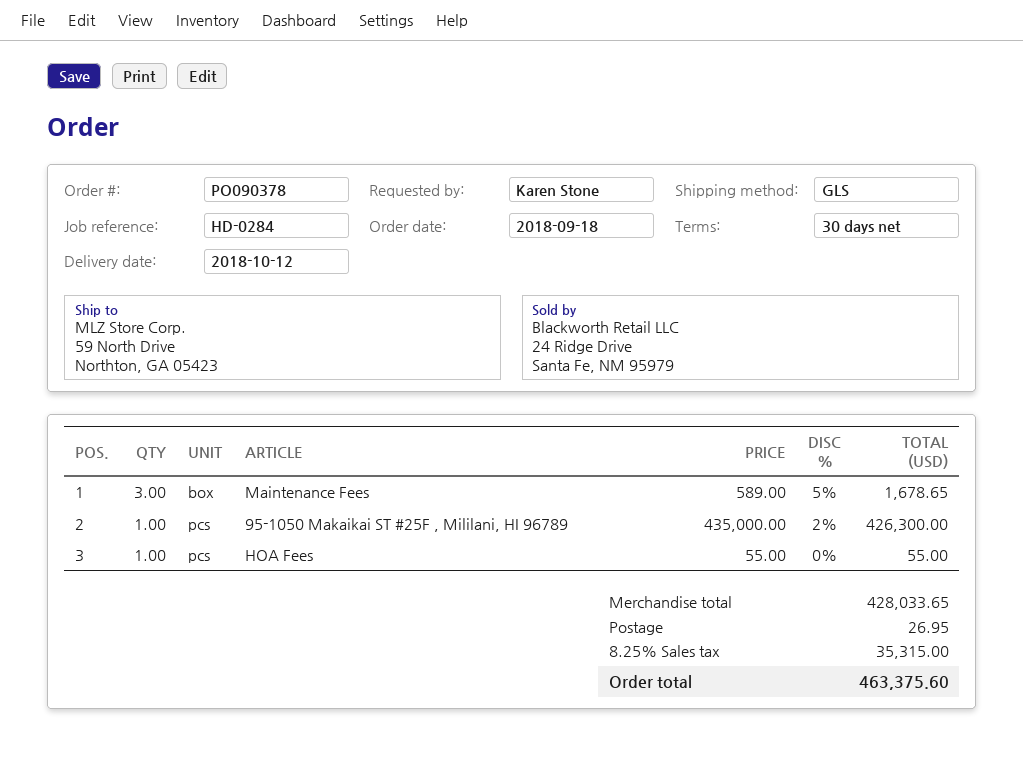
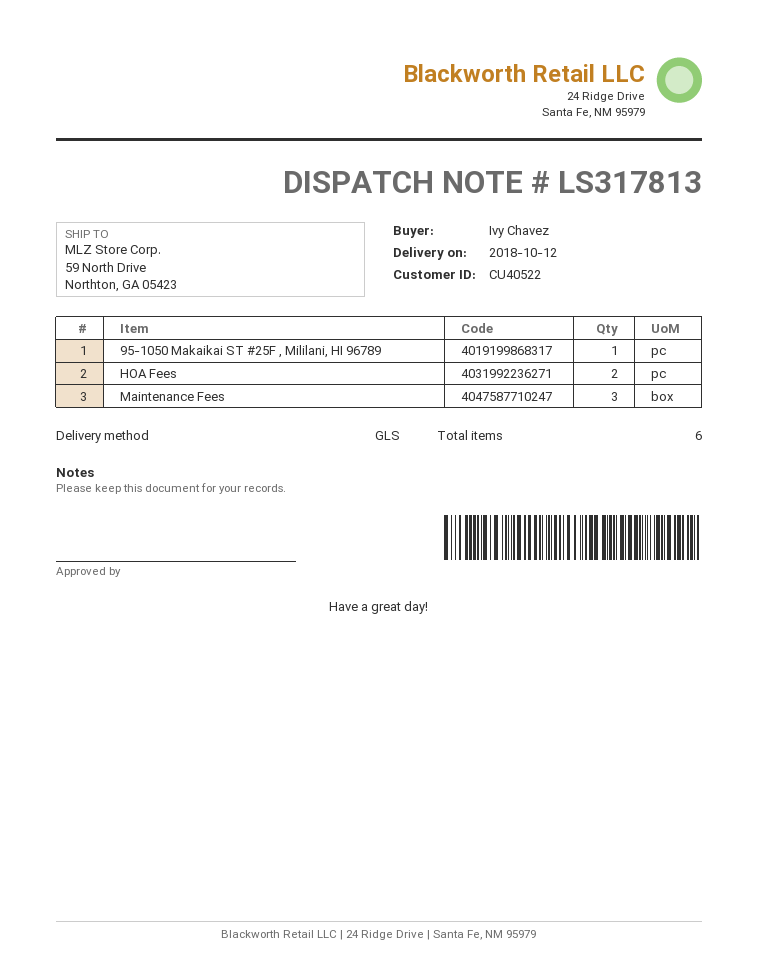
ordered by: Karen Stone -> Ivy Chavez
HOA Fees: 1 -> 2

